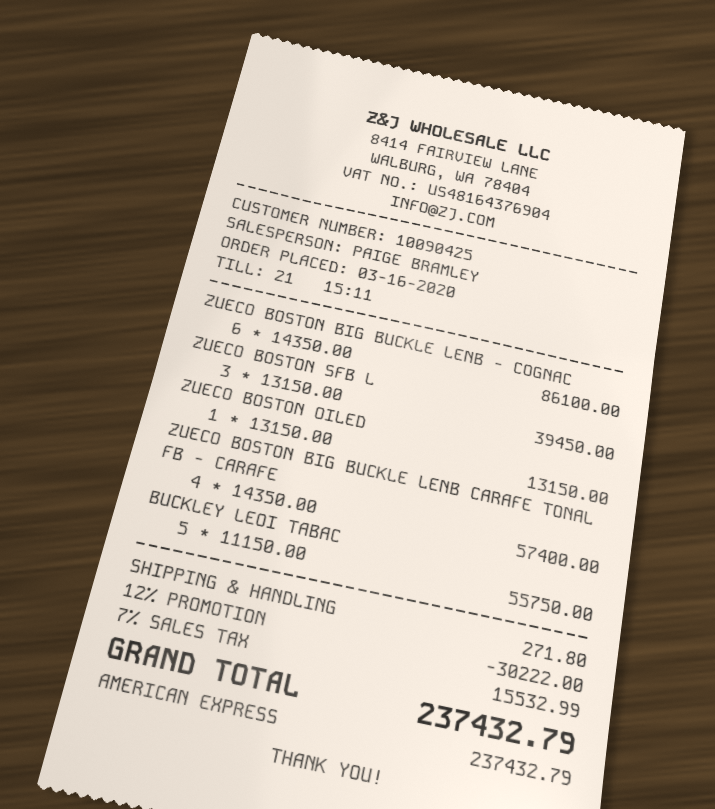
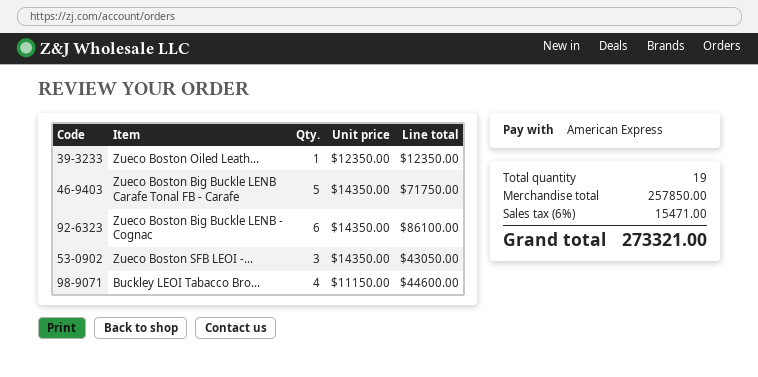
ZUECO BOSTON SFB L: 3 x 13150.00 = 39450.00 -> 3 x 14350.00 = 43050.00
ZUECO BOSTON OILED: 1 x 13150.00 = 13150.00 -> 1 x 12350.00 = 12350.00
ZUECO BOSTON BIG BUCKLE LENB CARAFE TONAL FB - CARAFE: 4 x 14350.00 = 57400.00 -> 5 x 14350.00 = 71750.00
BUCKLEY LEOI TABAC: 5 x 11150.00 = 55750.00 -> 4 x 11150.00 = 44600.00
discount: 12% = 30222.00 -> none
shipping: 271.80 -> none
tax: 7% = 15532.99 -> 6% = 15471.00
total: 237432.79 -> 273321.00

